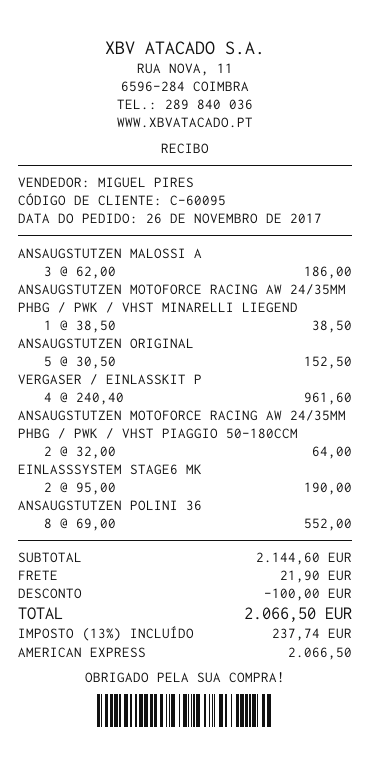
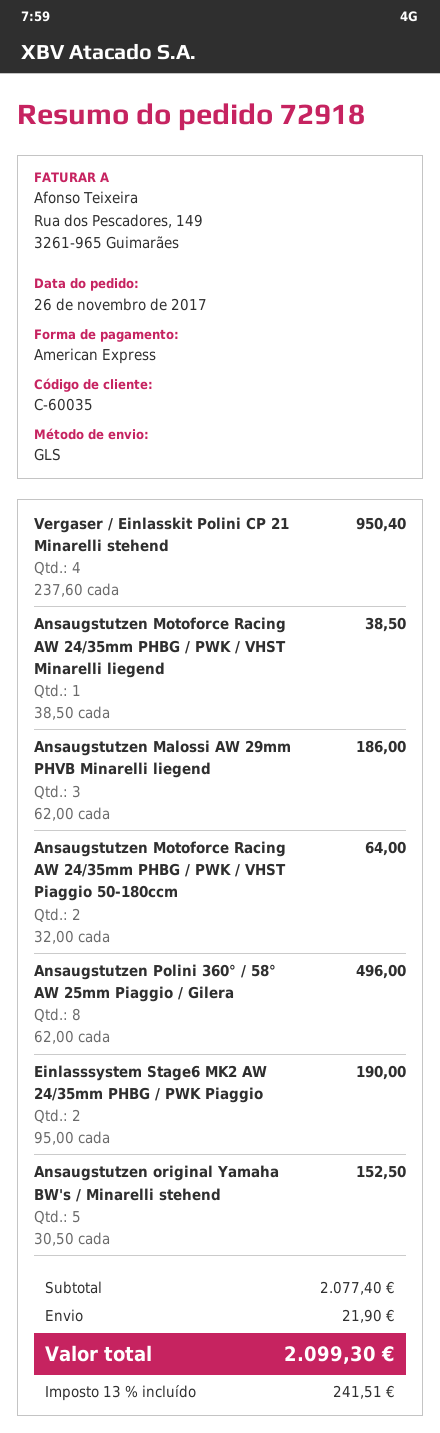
customer number: C-60095 -> C-60035
VERGASER / EINLASSKIT P: 4 x 240.40 = 961.60 -> 4 x 237.60 = 950.40
ANSAUGSTUTZEN POLINI 36: 8 x 69.00 = 552.00 -> 8 x 62.00 = 496.00
subtotal: 2144.60 -> 2077.40
discount: 100.00 -> none
tax: 13% = 237.74 -> 13% = 241.51
total: 2066.50 -> 2099.30

